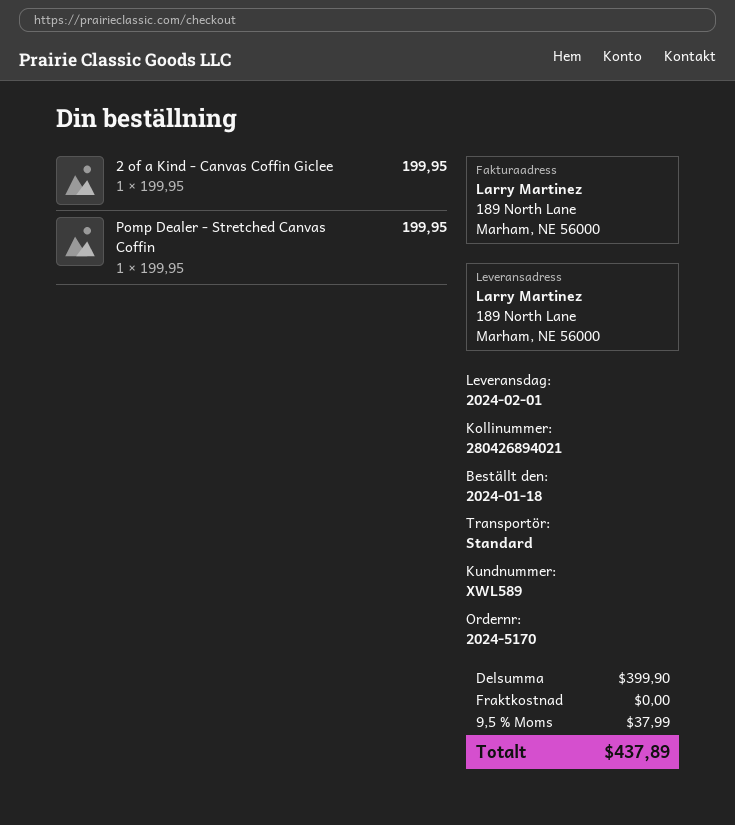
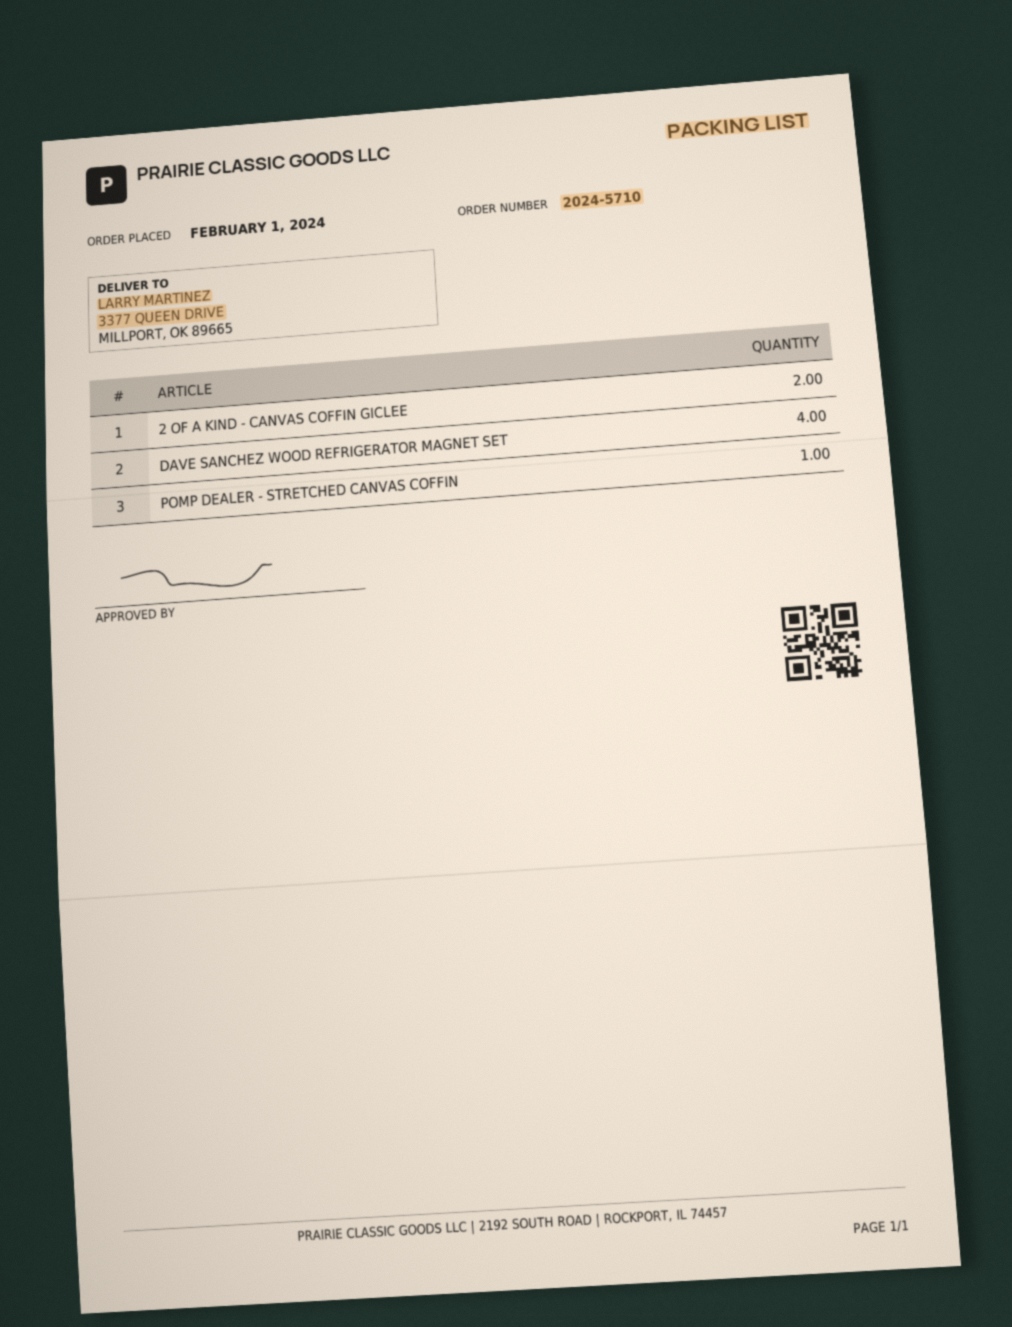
order number: 2024-5170 -> 2024-5710
order date: 2024-01-18 -> 2024-02-01
ship to: 189 North Lane, Marham, NE 56000 -> 3377 QUEEN DRIVE, MILLPORT, OK 89665
2 of a Kind - Canvas Coffin Giclee: 1 -> 2
DAVE SANCHEZ WOOD REFRIGERATOR MAGNET SET: none -> 4

